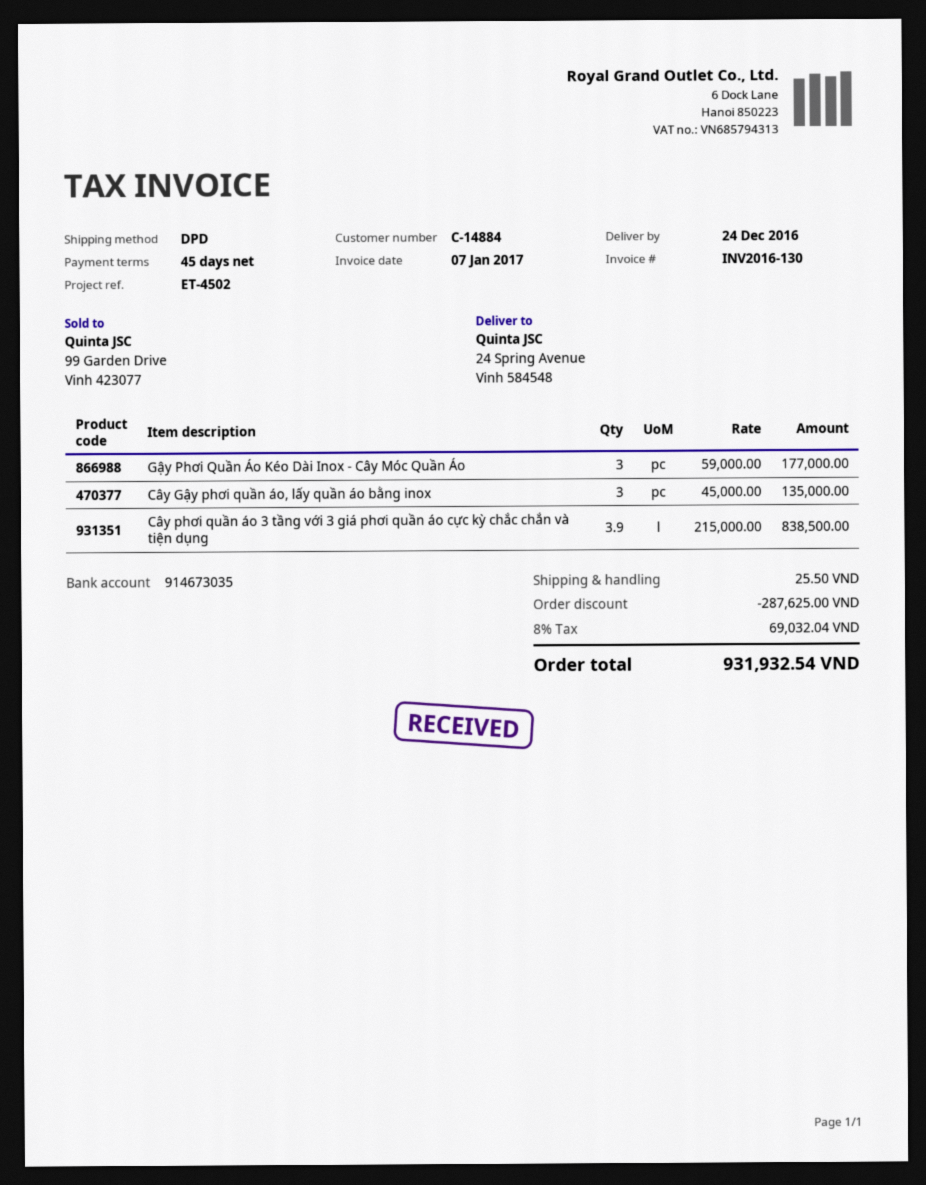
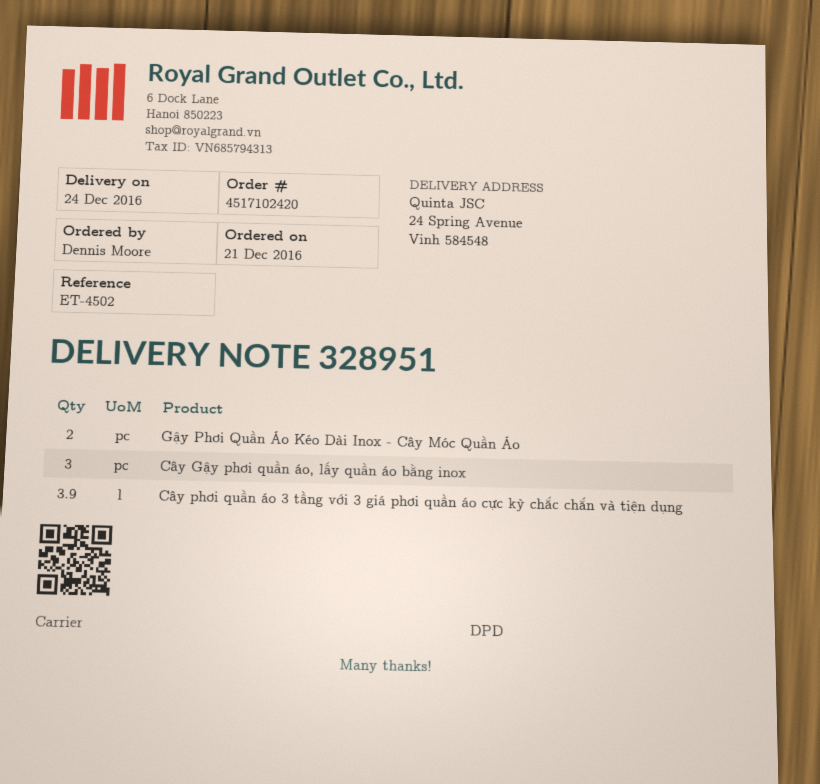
Gậy Phơi Quần Áo Kéo Dài Inox - Cây Móc Quần Áo: 3 -> 2

